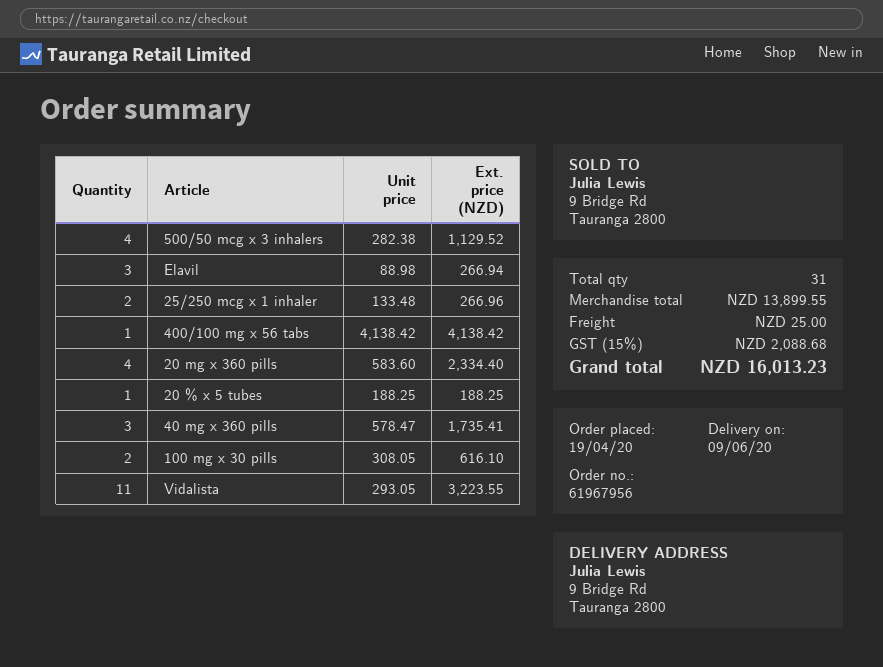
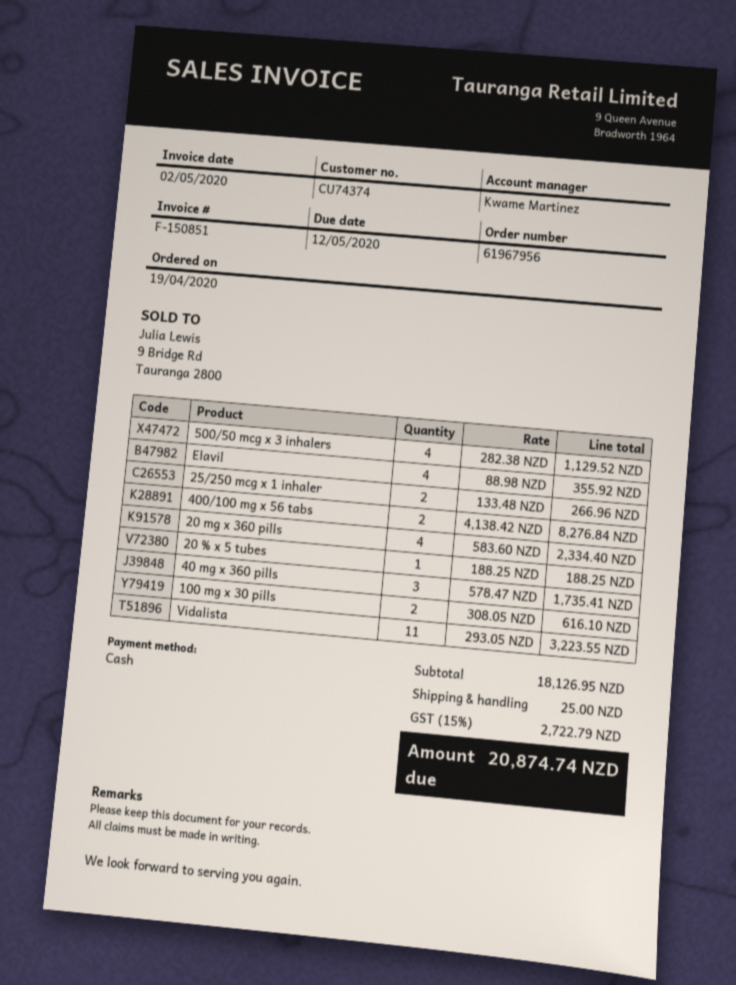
Elavil: 3 x 88.98 = 266.94 -> 4 x 88.98 = 355.92
400/100 mg x 56 tabs: 1 x 4138.42 = 4138.42 -> 2 x 4138.42 = 8276.84
subtotal: 13899.55 -> 18126.95
tax: 15% = 2088.68 -> 15% = 2722.79
total: 16013.23 -> 20874.74

